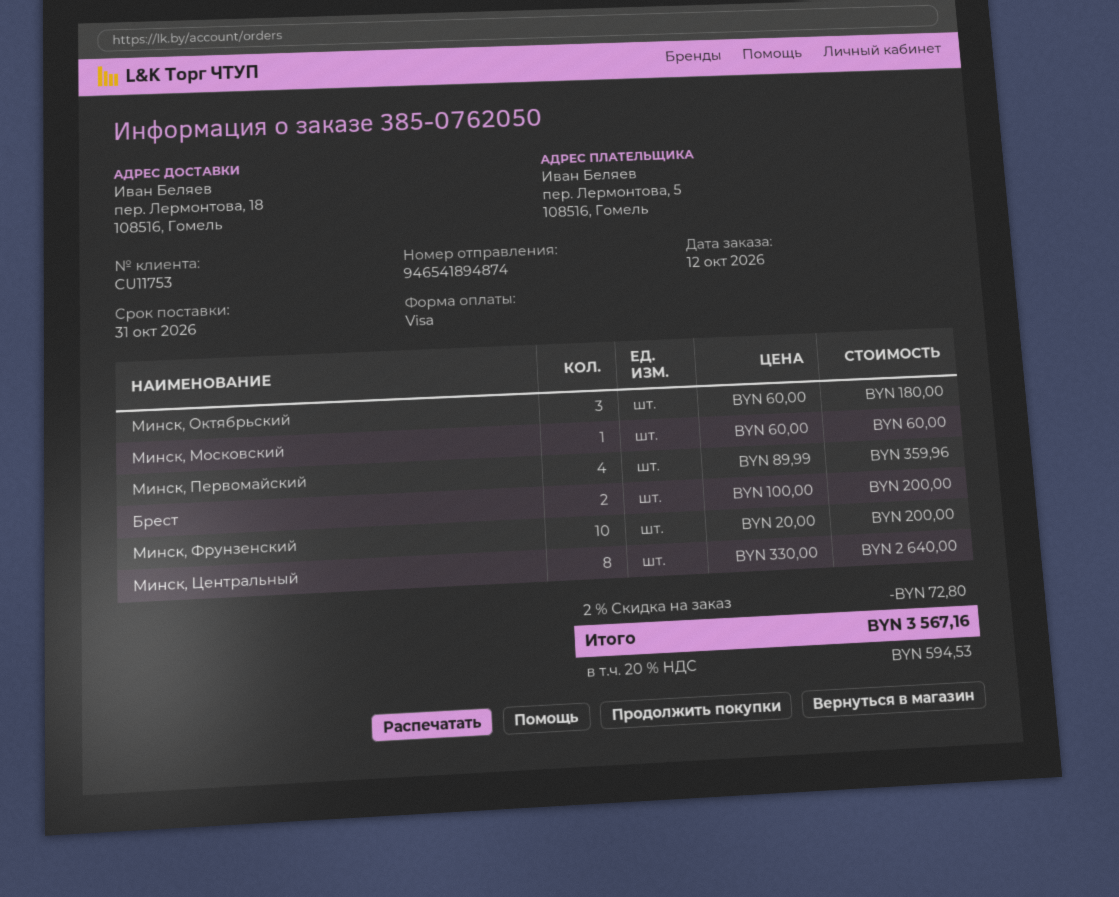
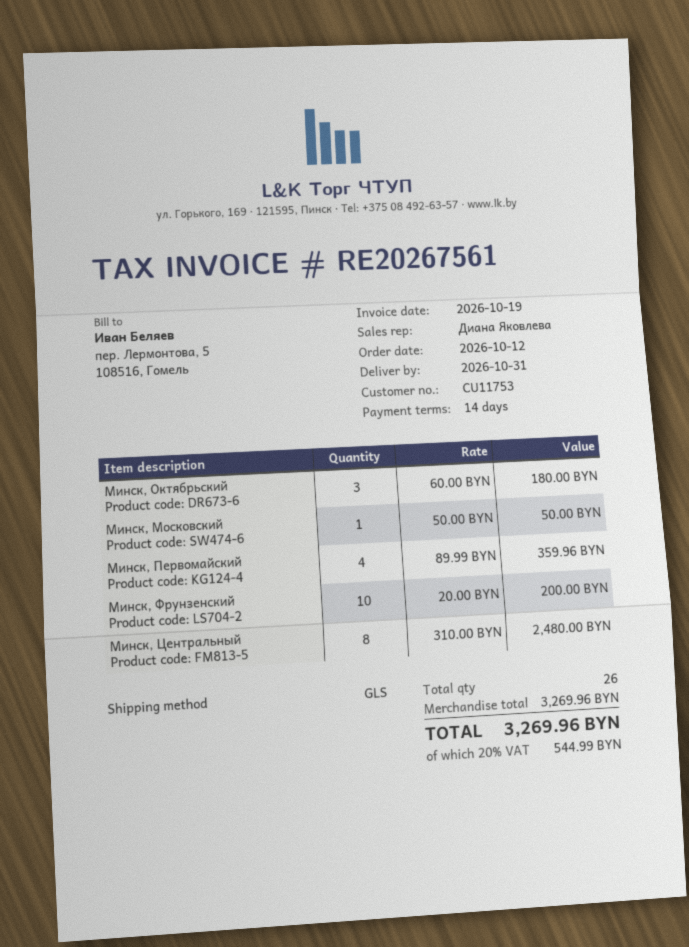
Минск, Московский: 1 x 60.00 = 60.00 -> 1 x 50.00 = 50.00
Брест: 2 x 100.00 = 200.00 -> none
Минск, Центральный: 8 x 330.00 = 2640.00 -> 8 x 310.00 = 2480.00
discount: 2% = 72.80 -> none
tax: 20% = 594.53 -> 20% = 544.99
total: 3567.16 -> 3269.96

